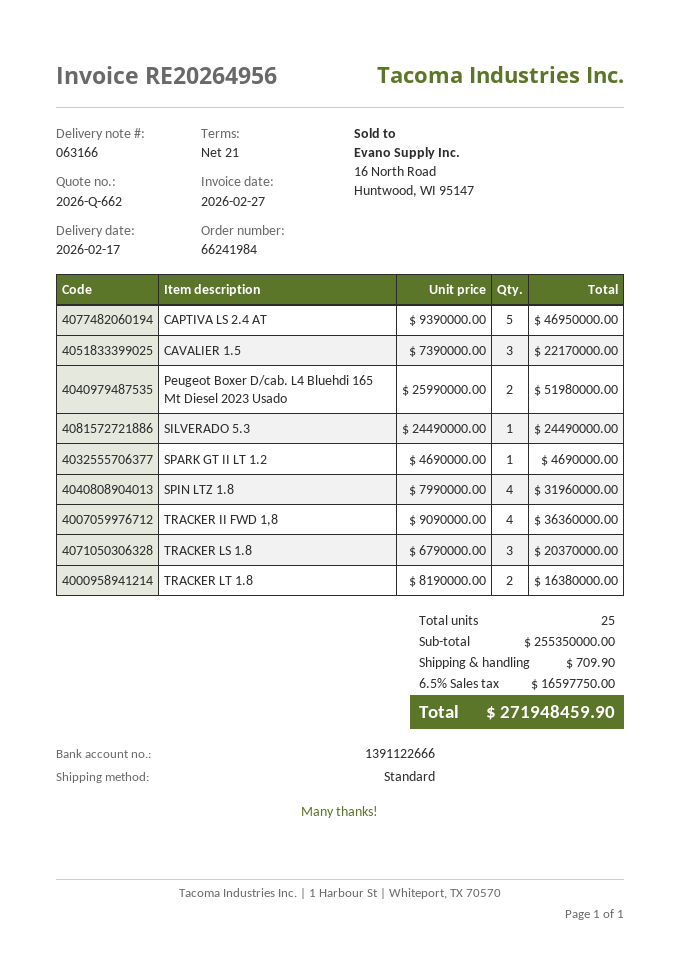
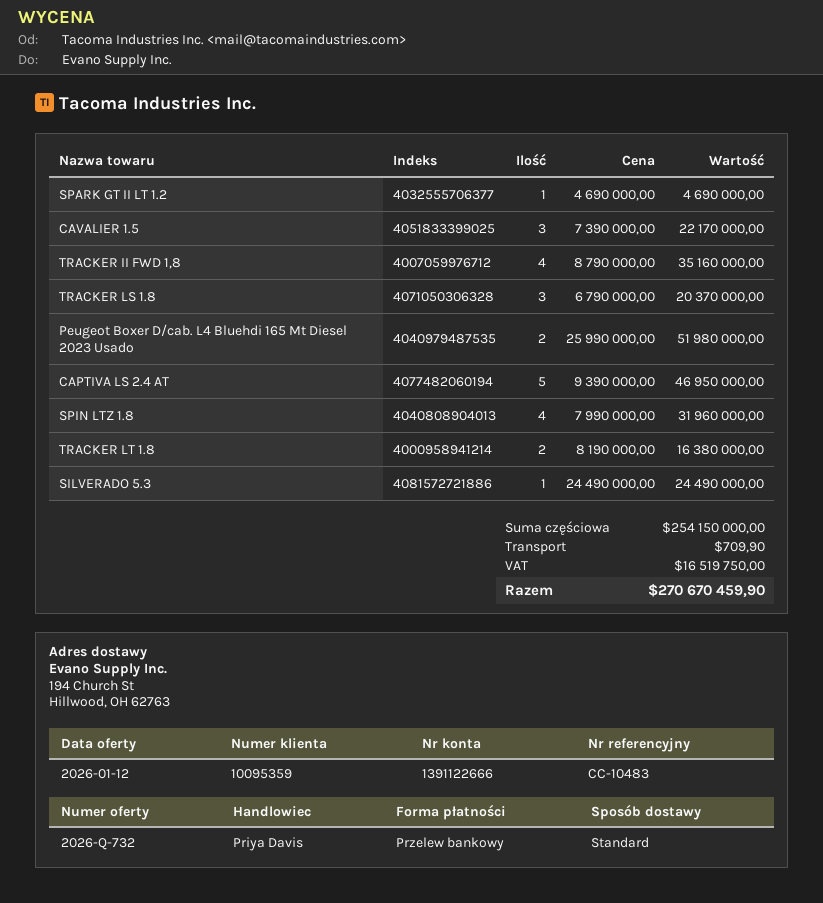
quote number: 2026-Q-662 -> 2026-Q-732
TRACKER II FWD 1,8: 4 x 9090000.00 = 36360000.00 -> 4 x 8790000.00 = 35160000.00
subtotal: 255350000.00 -> 254150000.00
tax: 16597750.00 -> 16519750.00
total: 271948459.90 -> 270670459.90

